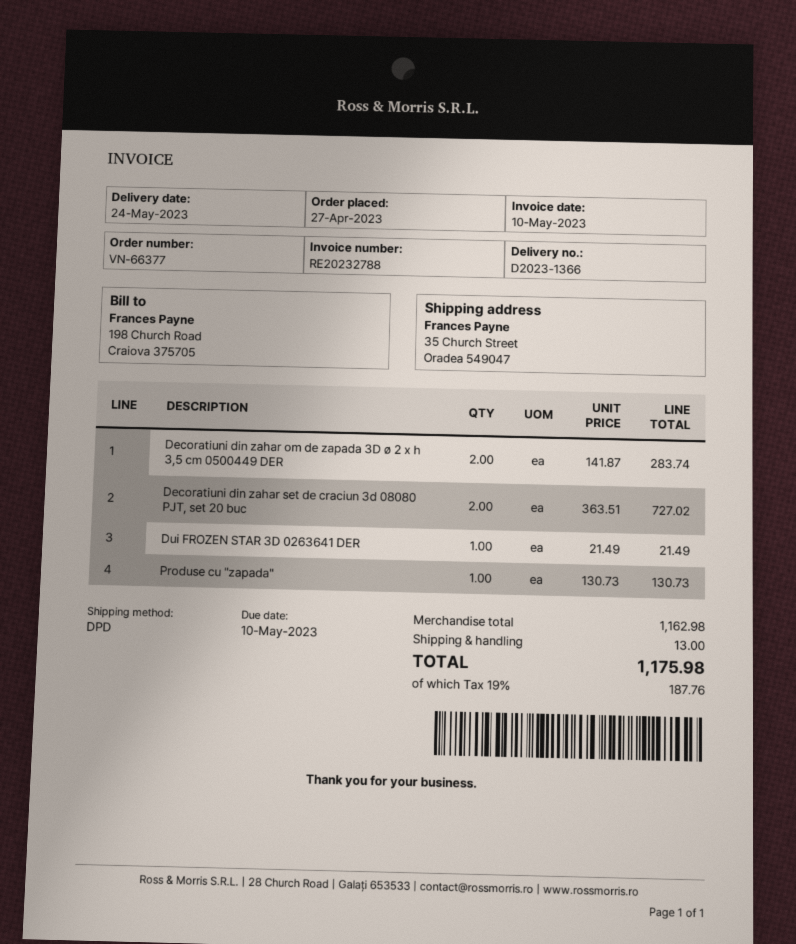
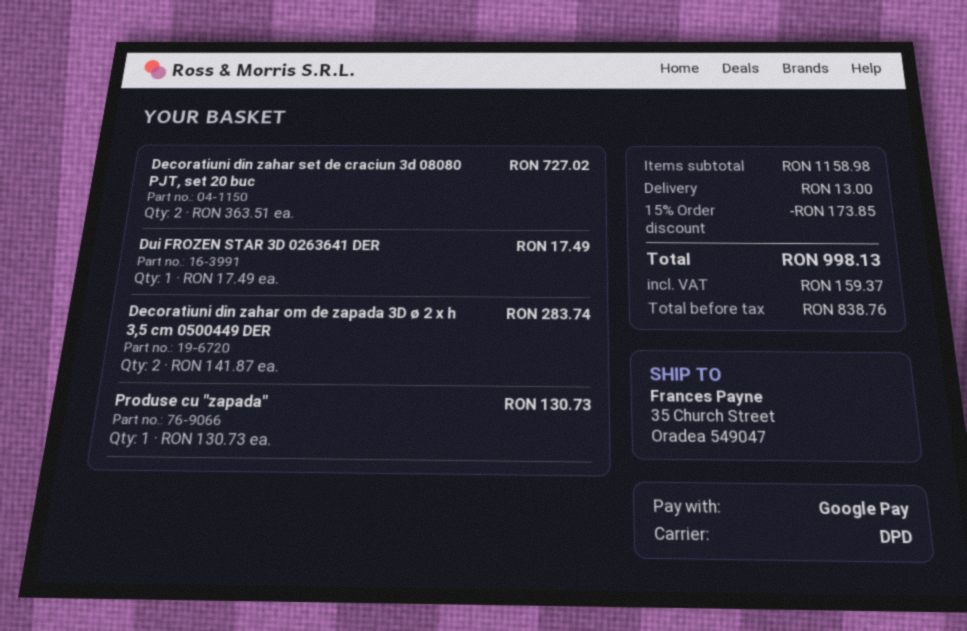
Dui FROZEN STAR 3D 0263641 DER: 1 x 21.49 = 21.49 -> 1 x 17.49 = 17.49
subtotal: 1162.98 -> 1158.98
discount: none -> 15% = 173.85
tax: 187.76 -> 159.37
total: 1175.98 -> 998.13

